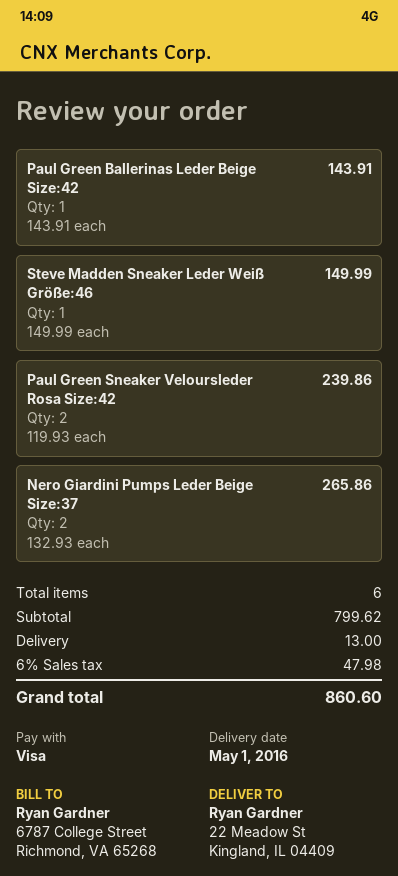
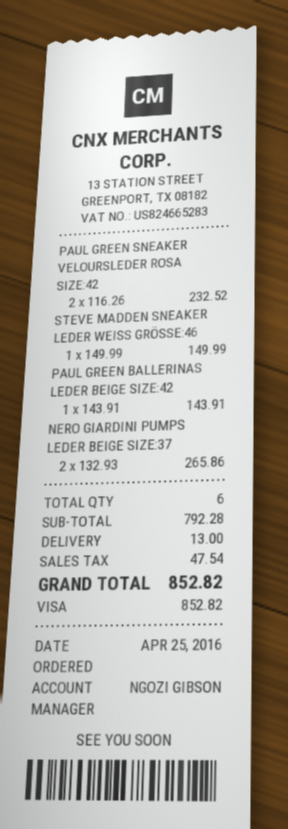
Paul Green Sneaker Veloursleder Rosa Size:42: 2 x 119.93 = 239.86 -> 2 x 116.26 = 232.52
subtotal: 799.62 -> 792.28
tax: 47.98 -> 47.54
total: 860.60 -> 852.82

